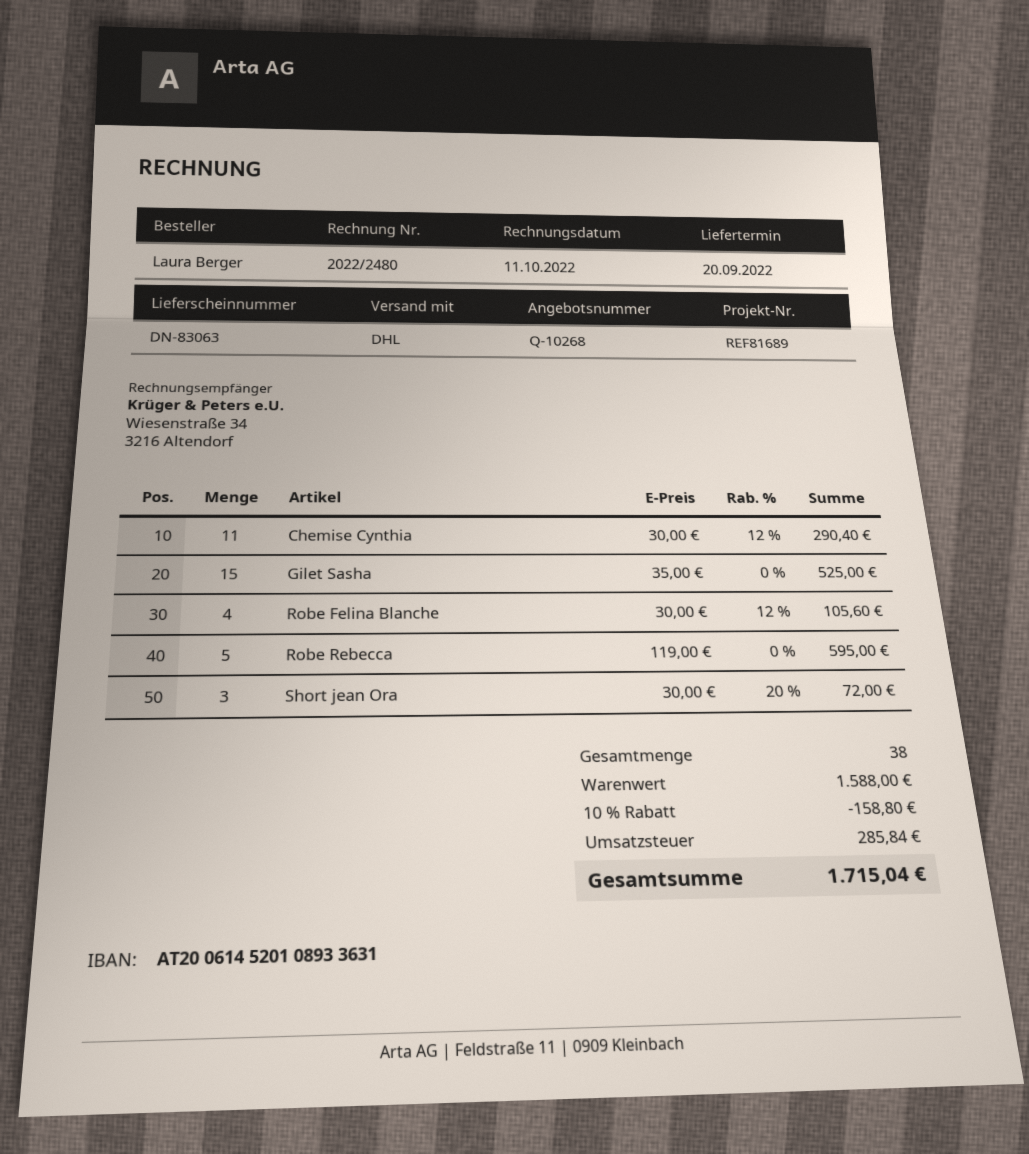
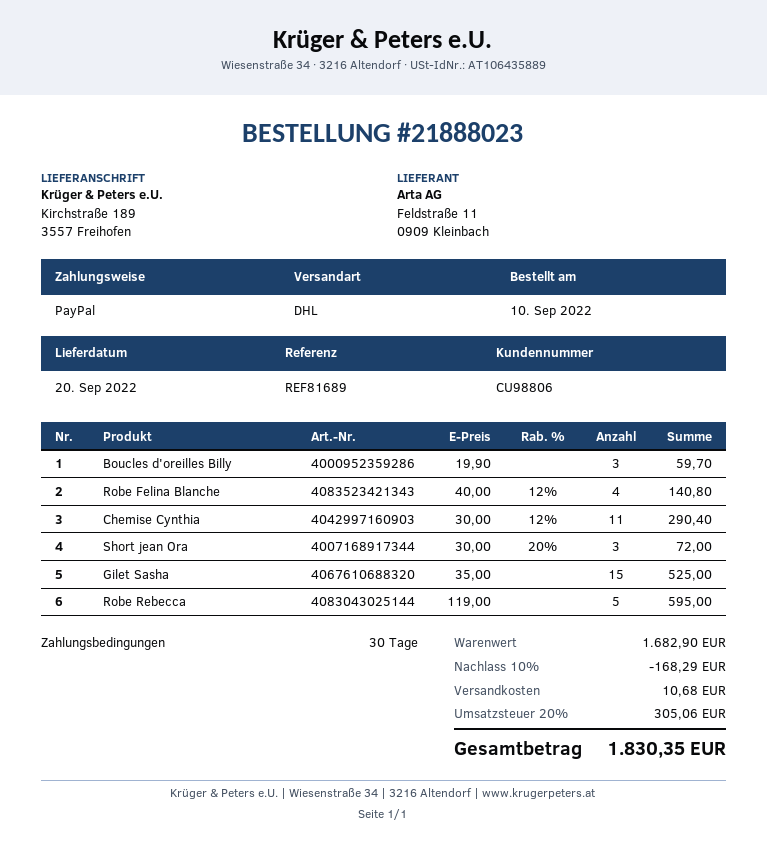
Robe Felina Blanche: 4 x 30.00 - 12% = 105.60 -> 4 x 40.00 - 12% = 140.80
Boucles d'oreilles Billy: none -> 3 x 19.90 = 59.70
subtotal: 1588.00 -> 1682.90
discount: 10% = 158.80 -> 10% = 168.29
shipping: none -> 10.68
tax: 285.84 -> 305.06
total: 1715.04 -> 1830.35

